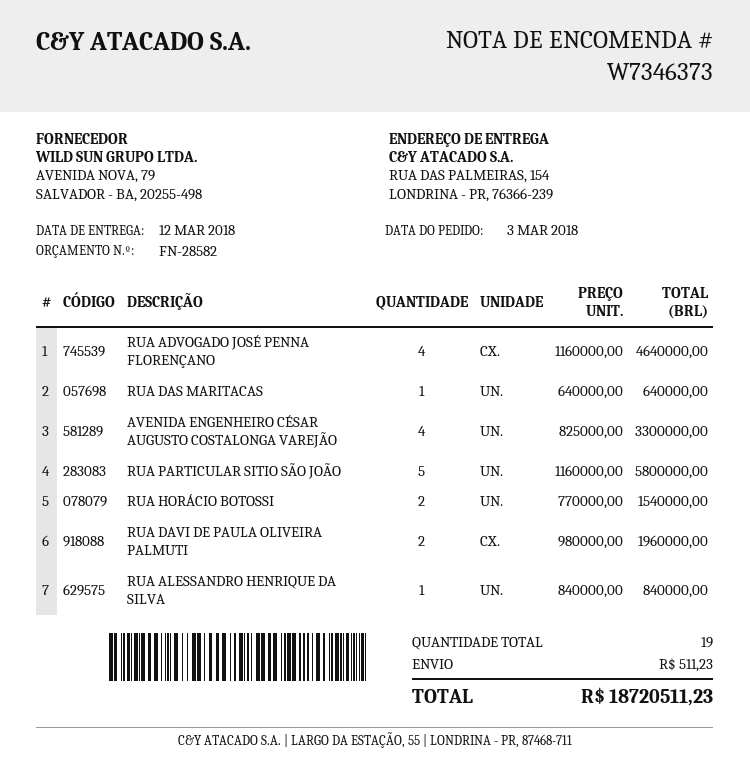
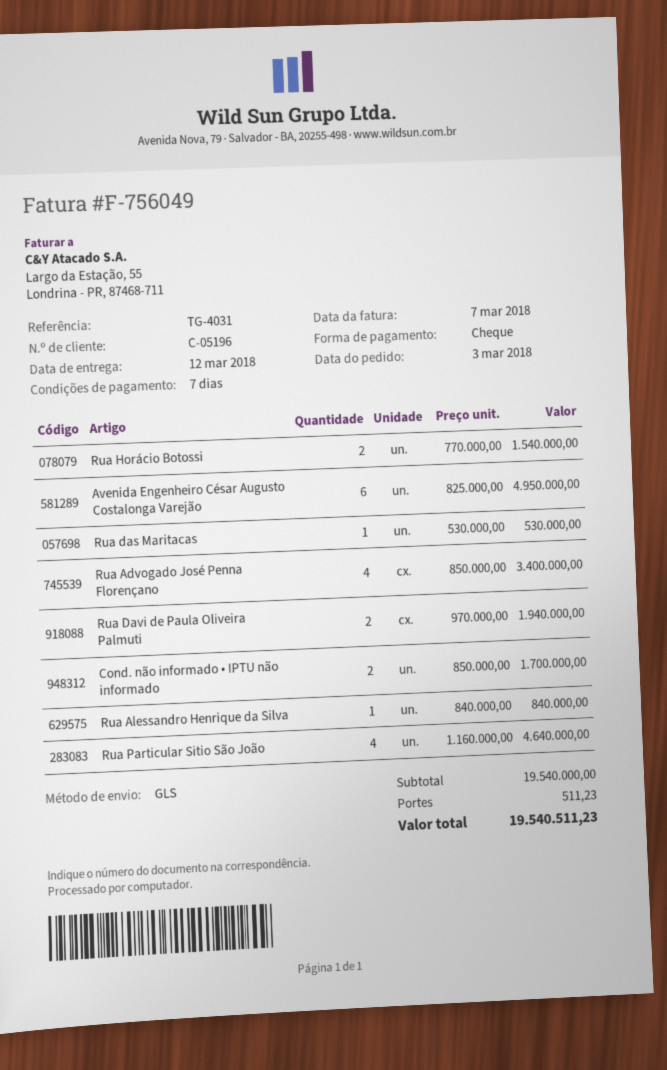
RUA ADVOGADO JOSÉ PENNA FLORENÇANO: 4 x 1160000.00 = 4640000.00 -> 4 x 850000.00 = 3400000.00
RUA DAS MARITACAS: 1 x 640000.00 = 640000.00 -> 1 x 530000.00 = 530000.00
AVENIDA ENGENHEIRO CÉSAR AUGUSTO COSTALONGA VAREJÃO: 4 x 825000.00 = 3300000.00 -> 6 x 825000.00 = 4950000.00
RUA PARTICULAR SITIO SÃO JOÃO: 5 x 1160000.00 = 5800000.00 -> 4 x 1160000.00 = 4640000.00
RUA DAVI DE PAULA OLIVEIRA PALMUTI: 2 x 980000.00 = 1960000.00 -> 2 x 970000.00 = 1940000.00
Cond. não informado • IPTU não informado: none -> 2 x 850000.00 = 1700000.00
total: 18720511.23 -> 19540511.23

